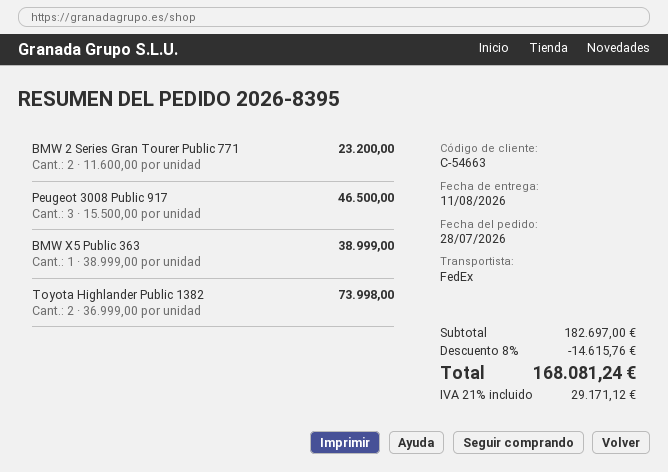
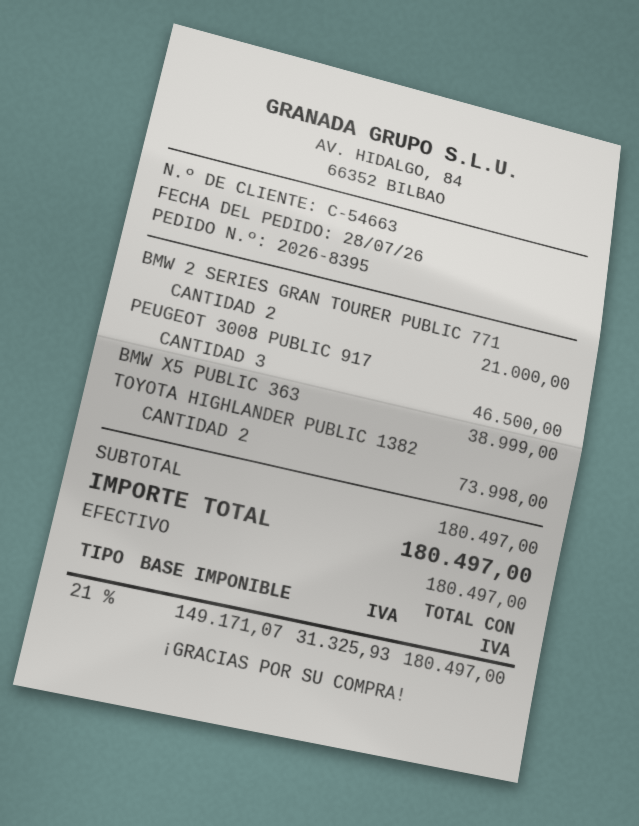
BMW 2 Series Gran Tourer Public 771: 2 for 23200.00 -> 2 for 21000.00
subtotal: 182697.00 -> 180497.00
discount: 8% = 14615.76 -> none
tax: 21% = 29171.12 -> 21% = 31325.93
total: 168081.24 -> 180497.00

